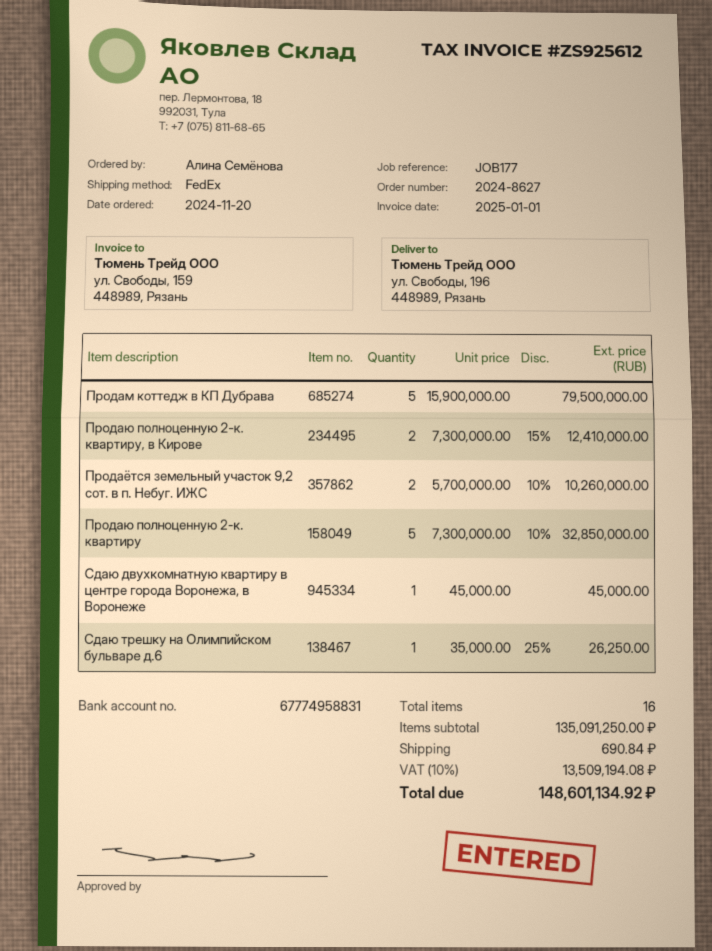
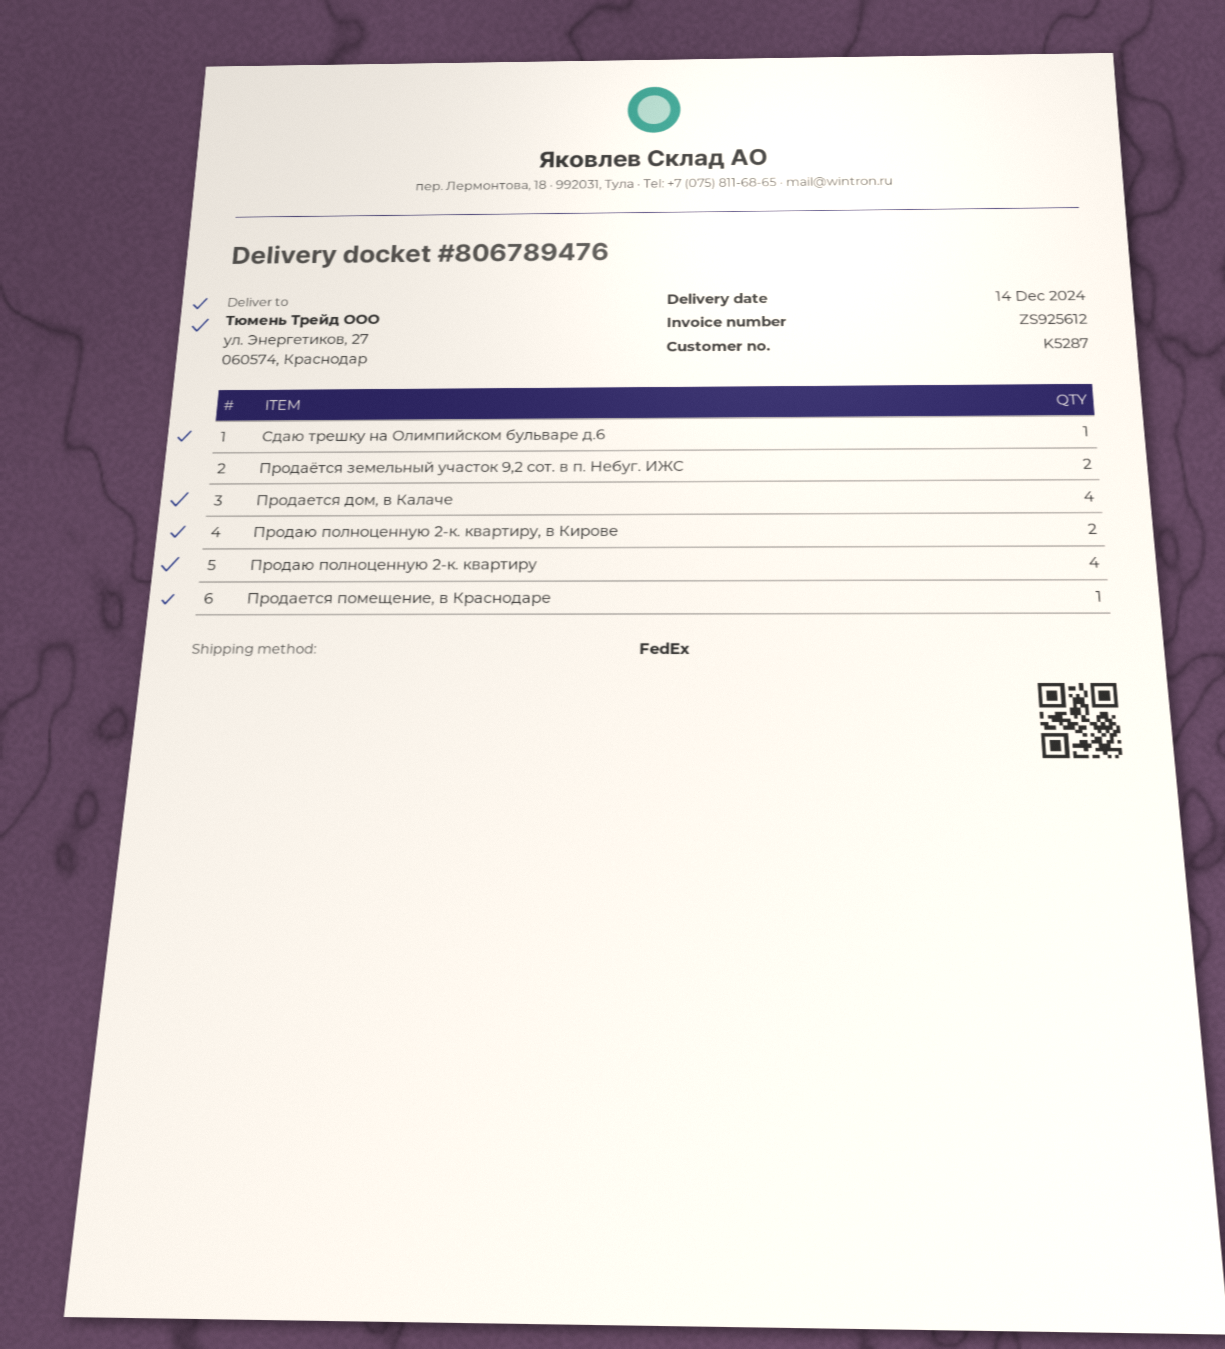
ship to: ул. Свободы, 196, 448989, Рязань -> ул. Энергетиков, 27, 060574, Краснодар
Продам коттедж в КП Дубрава: 5 -> none
Продаю полноценную 2-к. квартиру: 5 -> 4
Сдаю двухкомнатную квартиру в центре города Воронежа, в Воронеже: 1 -> none
Продается дом, в Калаче: none -> 4
Продается помещение, в Краснодаре: none -> 1

